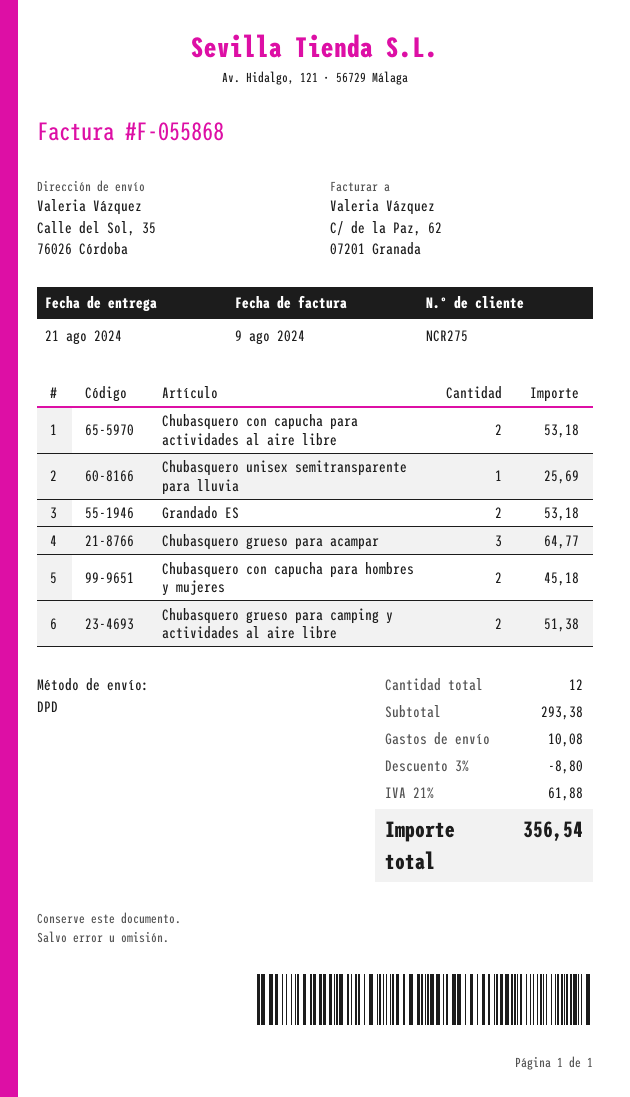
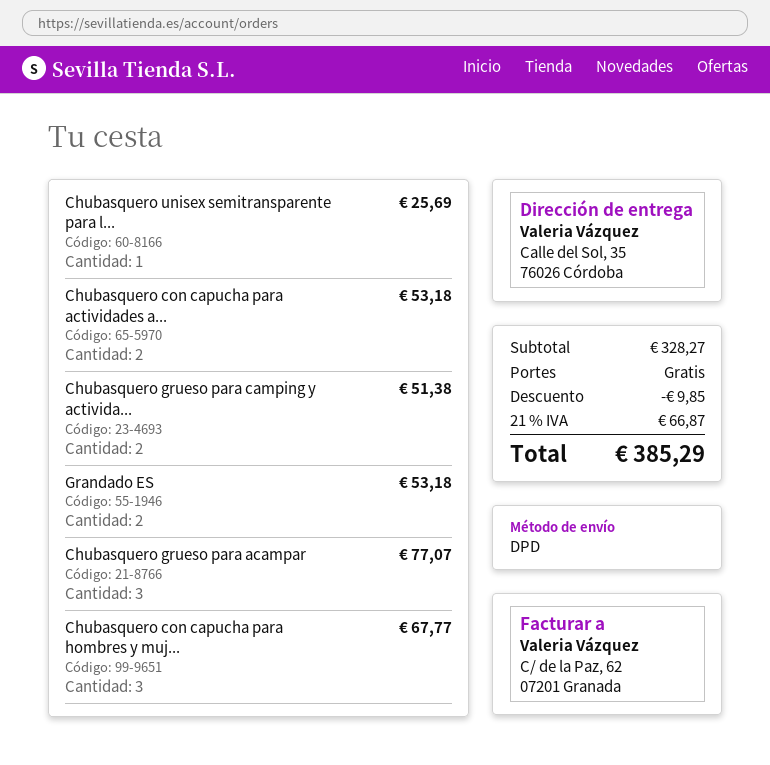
Chubasquero grueso para acampar: 3 for 64.77 -> 3 for 77.07
Chubasquero con capucha para hombres y mujeres: 2 for 45.18 -> 3 for 67.77
subtotal: 293.38 -> 328.27
discount: 8.80 -> 9.85
shipping: 10.08 -> 0.00
tax: 21% = 61.88 -> 21% = 66.87
total: 356.54 -> 385.29

